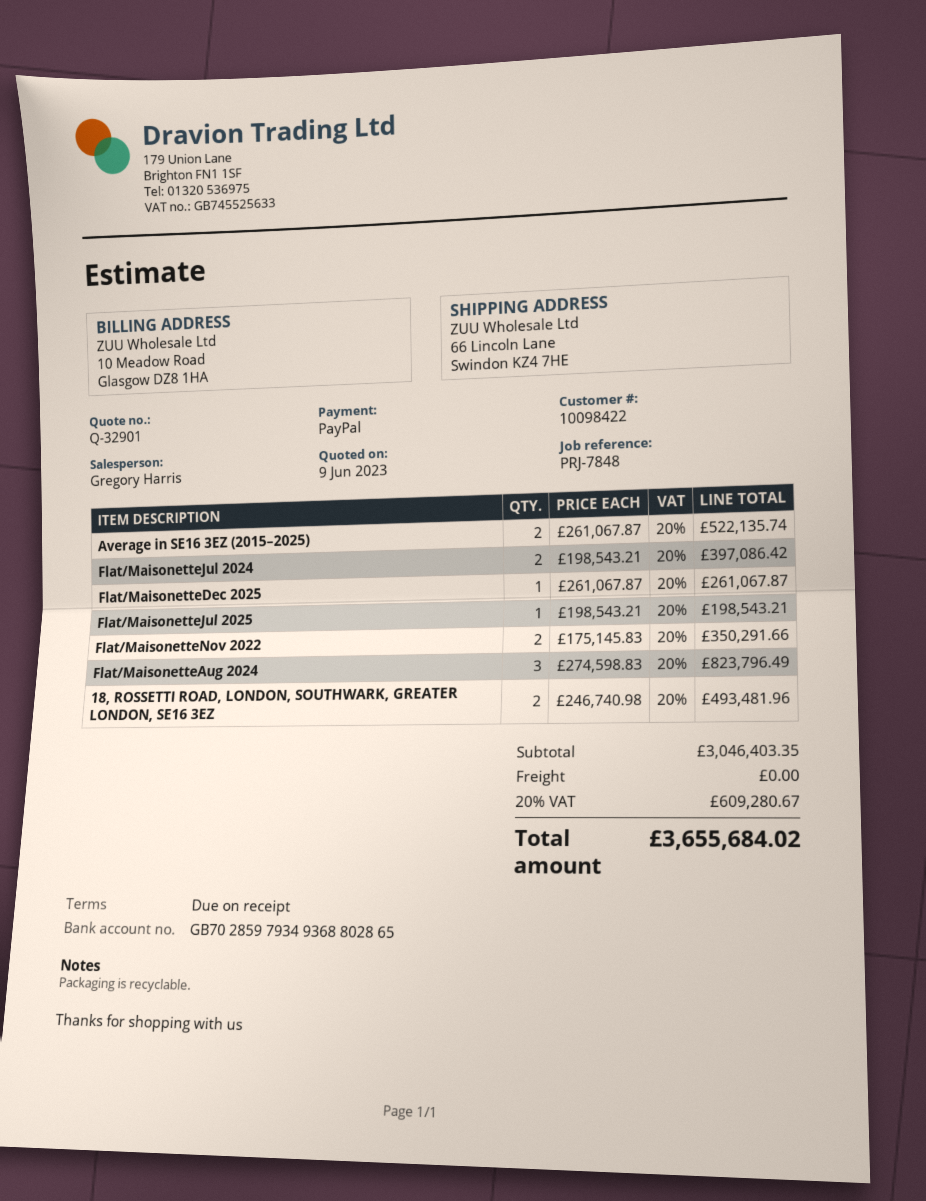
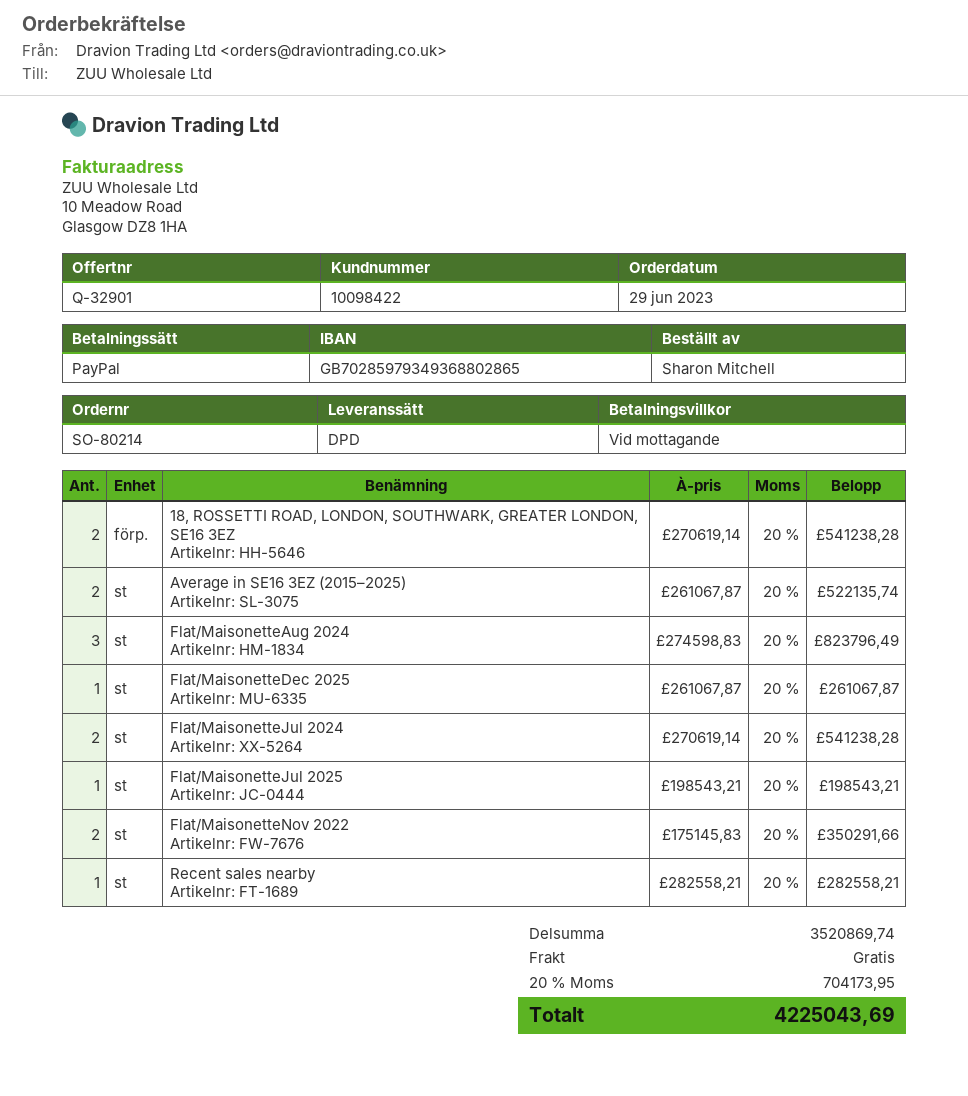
Flat/MaisonetteJul 2024: 2 x 198543.21 = 397086.42 -> 2 x 270619.14 = 541238.28
18, ROSSETTI ROAD, LONDON, SOUTHWARK, GREATER LONDON, SE16 3EZ: 2 x 246740.98 = 493481.96 -> 2 x 270619.14 = 541238.28
Recent sales nearby: none -> 1 x 282558.21 = 282558.21
subtotal: 3046403.35 -> 3520869.74
tax: 20% = 609280.67 -> 20% = 704173.95
total: 3655684.02 -> 4225043.69

